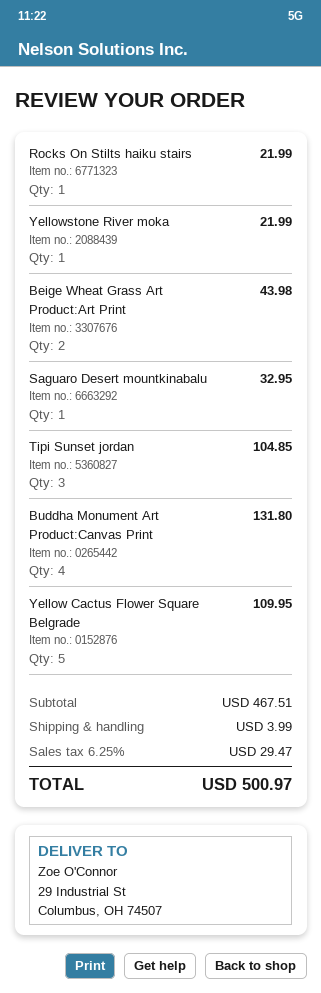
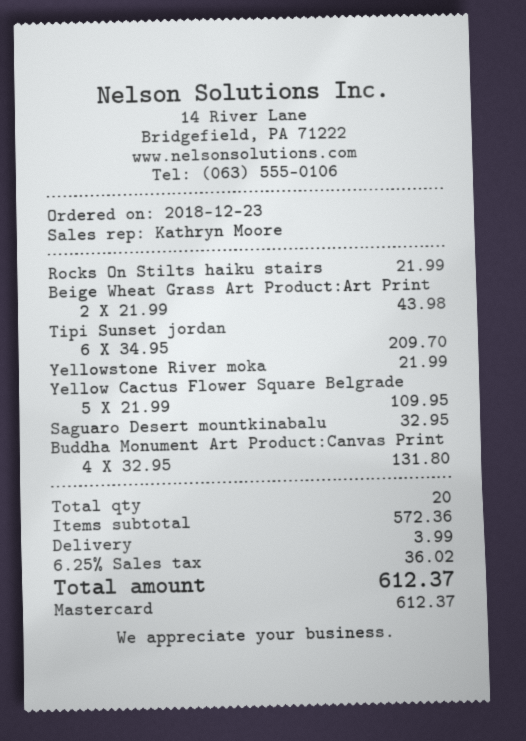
Tipi Sunset jordan: 3 for 104.85 -> 6 for 209.70
subtotal: 467.51 -> 572.36
tax: 6.25% = 29.47 -> 6.25% = 36.02
total: 500.97 -> 612.37

